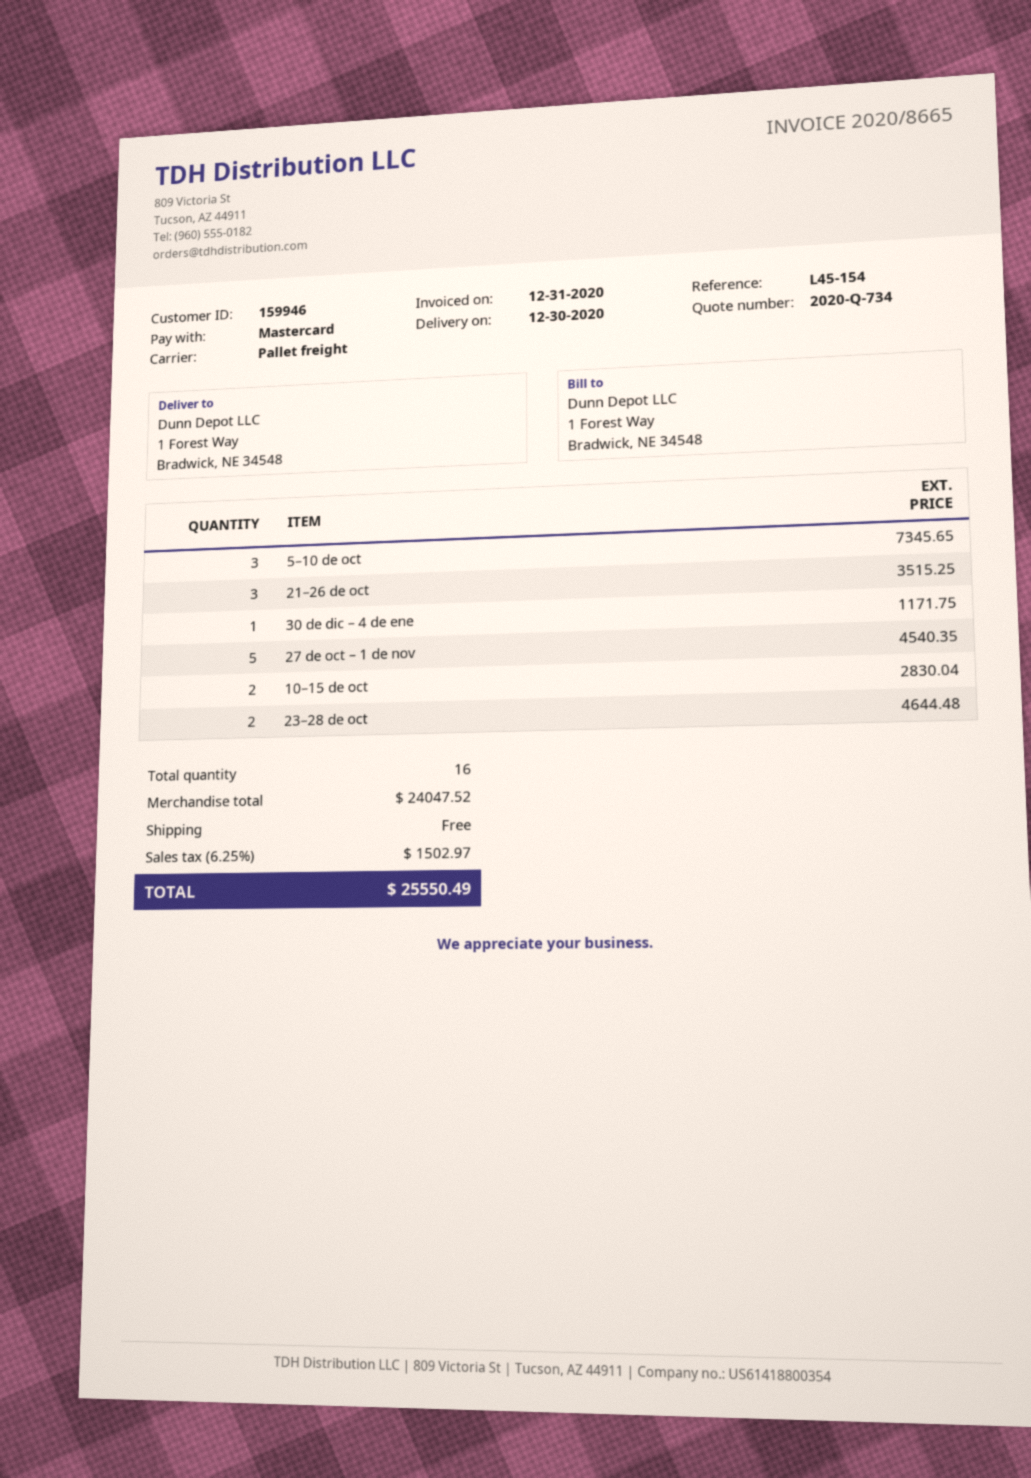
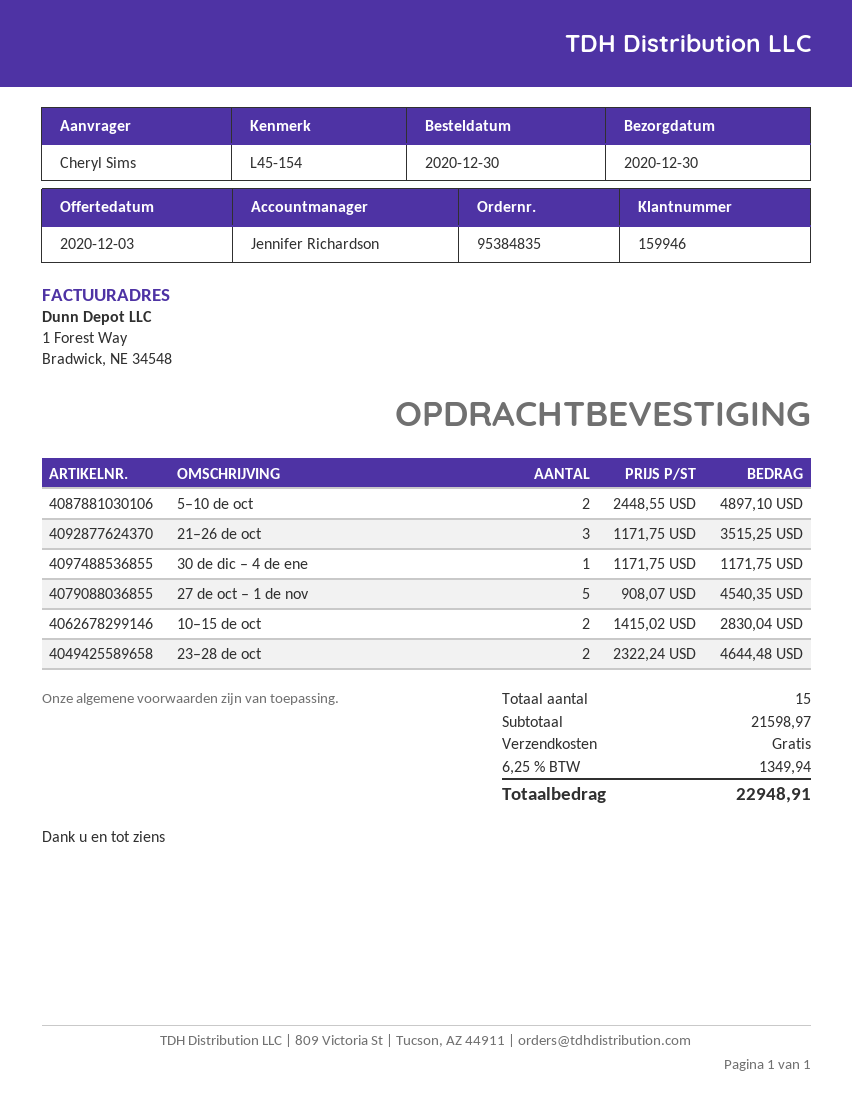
5–10 de oct: 3 for 7345.65 -> 2 for 4897.10
total quantity: 16 -> 15
subtotal: 24047.52 -> 21598.97
tax: 6.25% = 1502.97 -> 6.25% = 1349.94
total: 25550.49 -> 22948.91

